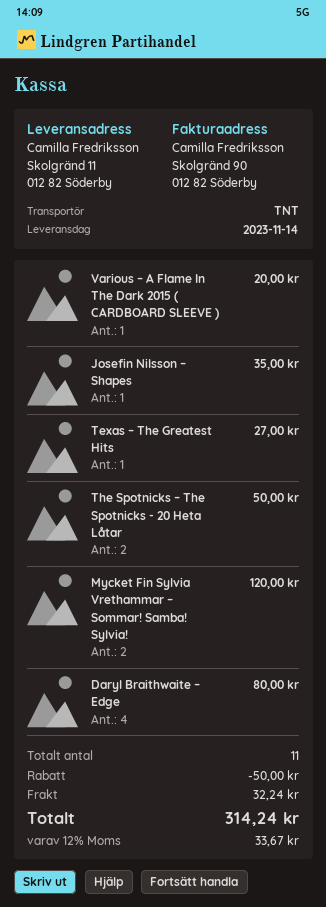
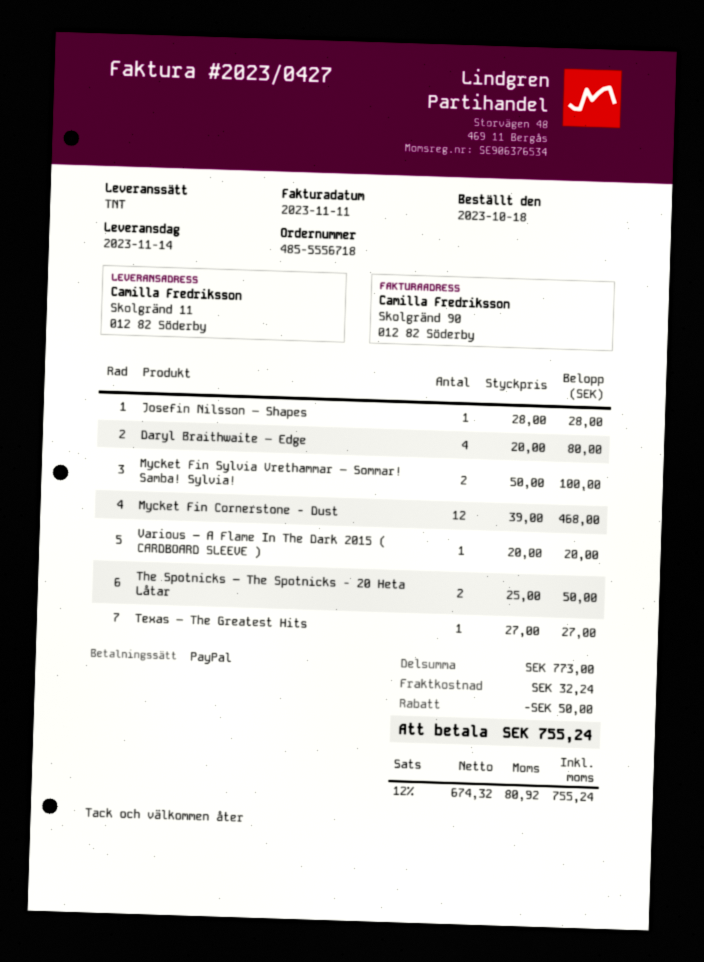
Josefin Nilsson – Shapes: 1 for 35.00 -> 1 for 28.00
Mycket Fin Sylvia Vrethammar – Sommar! Samba! Sylvia!: 2 for 120.00 -> 2 for 100.00
Mycket Fin Cornerstone - Dust: none -> 12 for 468.00
tax: 12% = 33.67 -> 12% = 80.92
total: 314.24 -> 755.24

